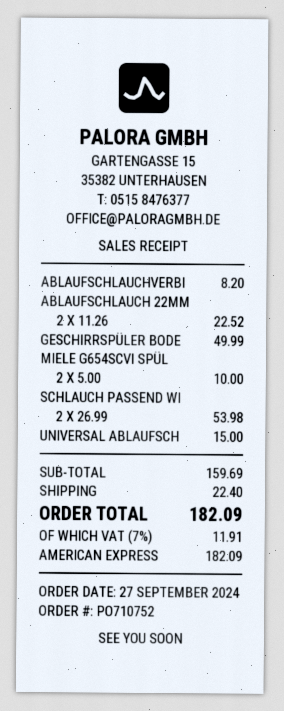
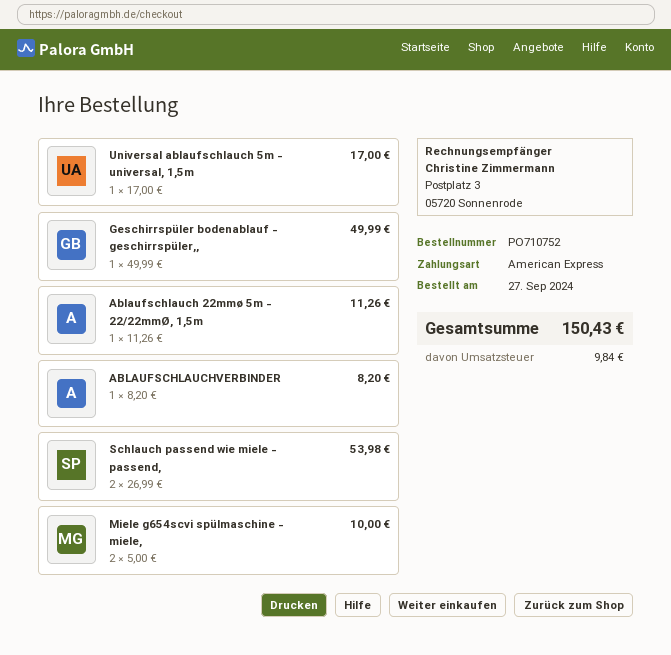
ABLAUFSCHLAUCH 22MM: 2 x 11.26 = 22.52 -> 1 x 11.26 = 11.26
UNIVERSAL ABLAUFSCH: 1 x 15.00 = 15.00 -> 1 x 17.00 = 17.00
shipping: 22.40 -> none
tax: 11.91 -> 9.84
total: 182.09 -> 150.43

